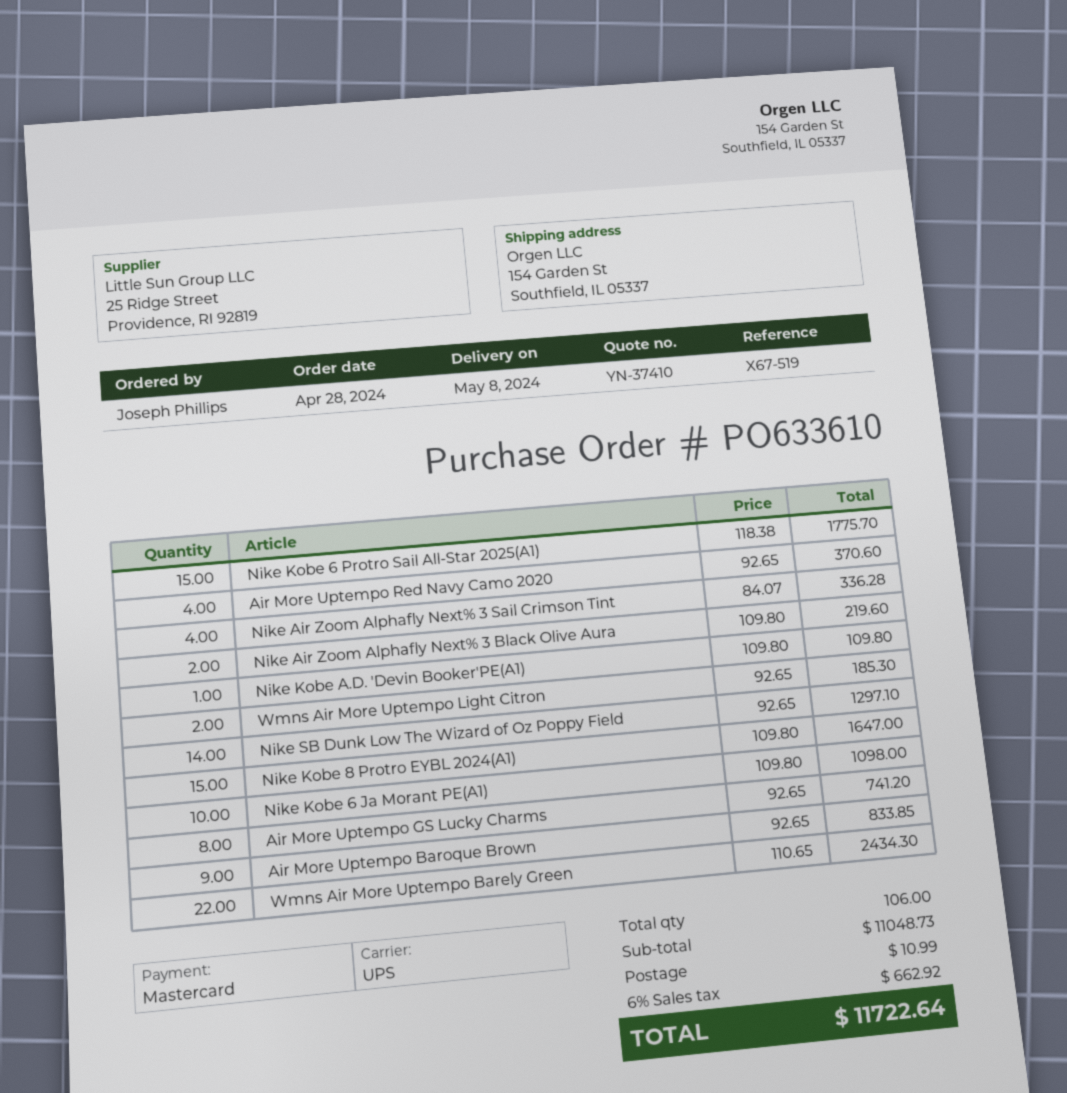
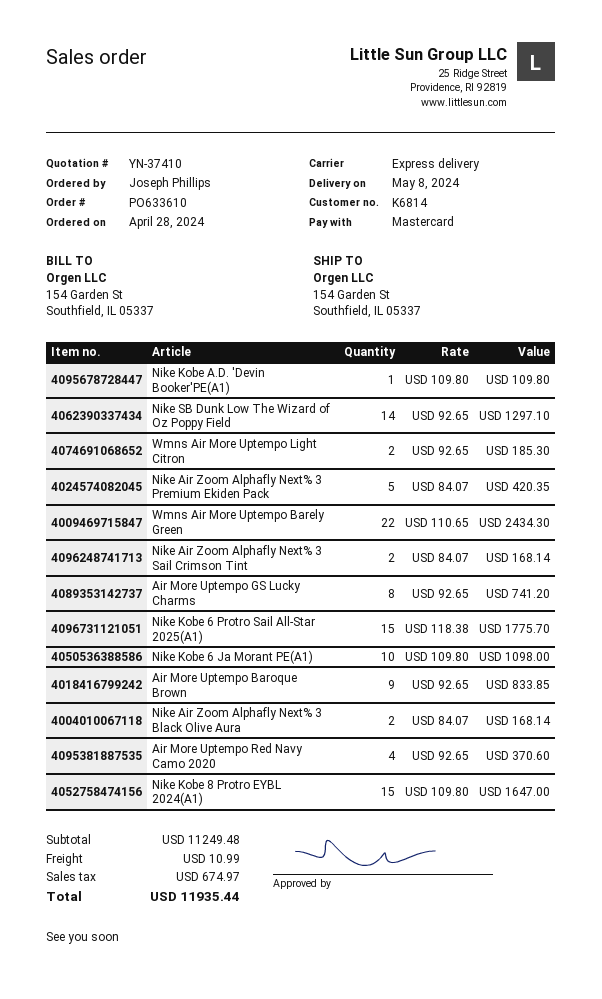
shipping method: UPS -> express
Nike Air Zoom Alphafly Next% 3 Sail Crimson Tint: 4 x 84.07 = 336.28 -> 2 x 84.07 = 168.14
Nike Air Zoom Alphafly Next% 3 Black Olive Aura: 2 x 109.80 = 219.60 -> 2 x 84.07 = 168.14
Nike Air Zoom Alphafly Next% 3 Premium Ekiden Pack: none -> 5 x 84.07 = 420.35
subtotal: 11048.73 -> 11249.48
tax: 662.92 -> 674.97
total: 11722.64 -> 11935.44

